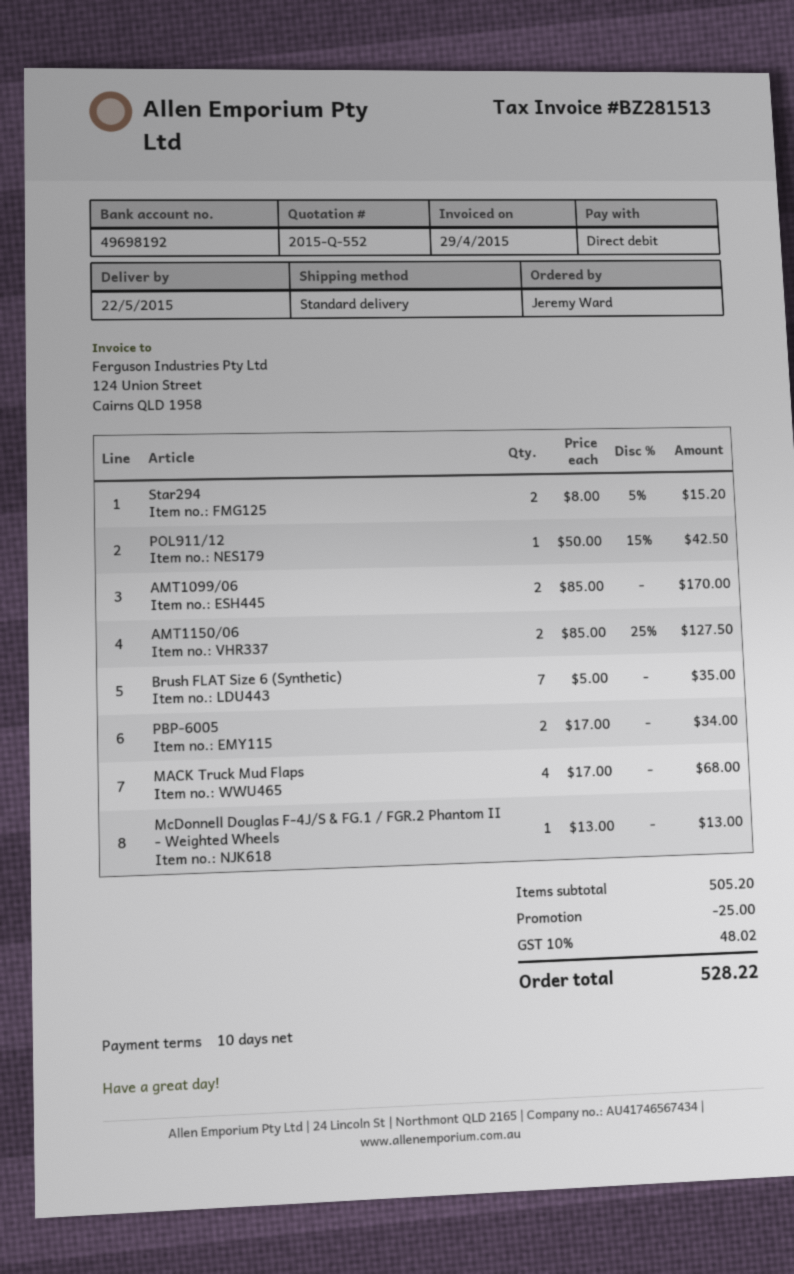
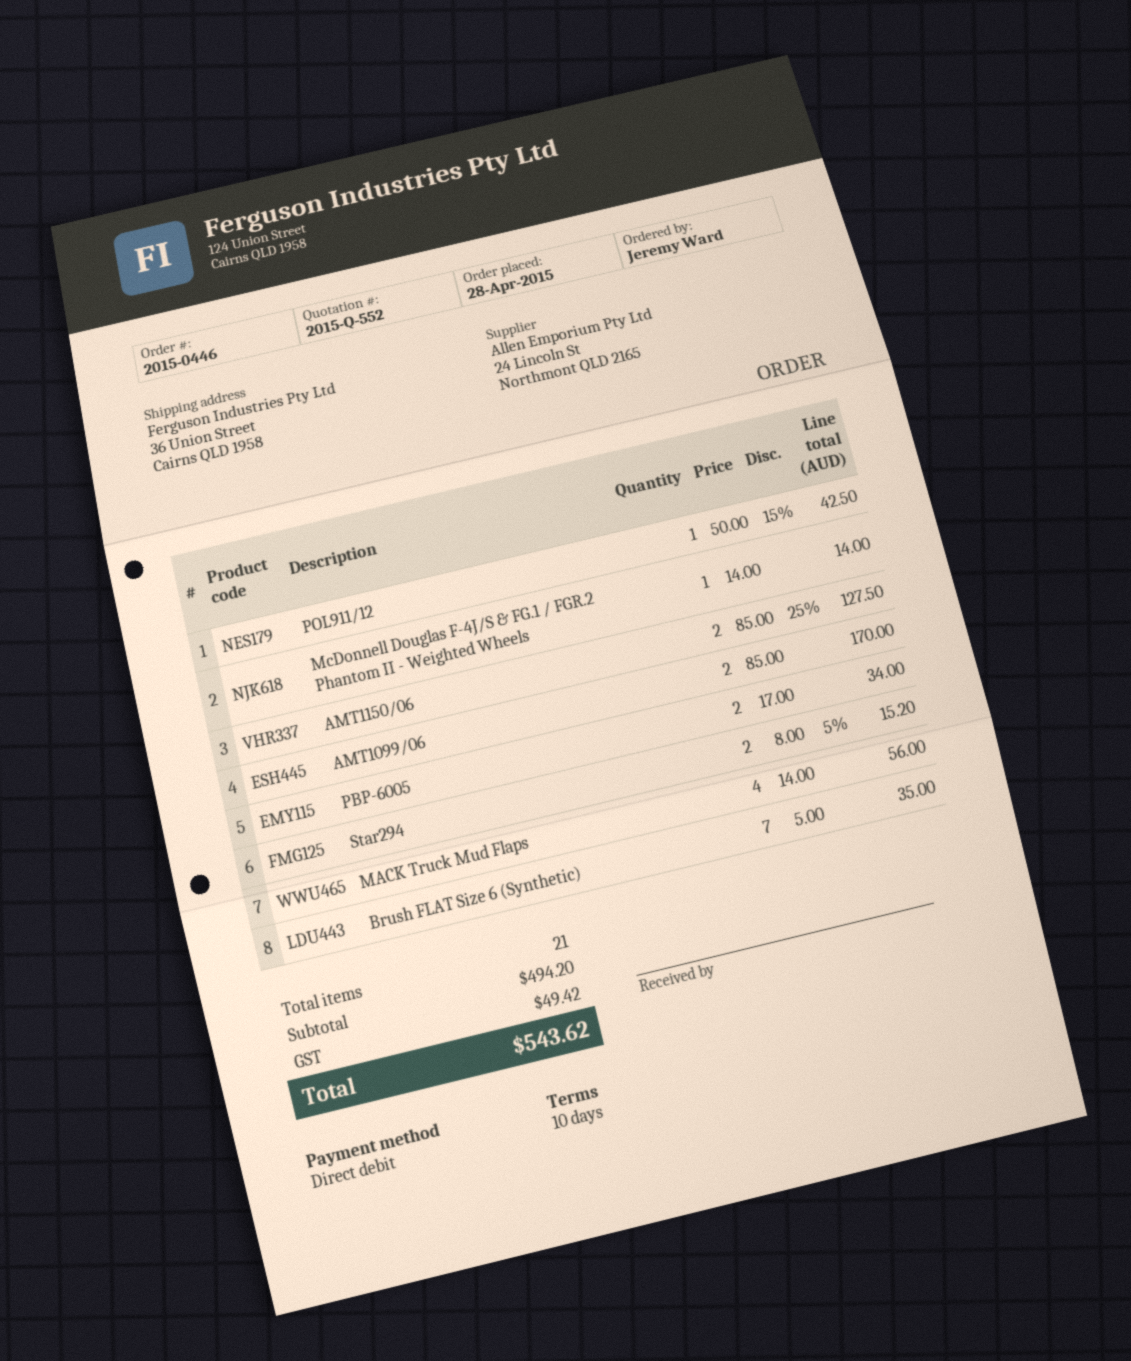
MACK Truck Mud Flaps: 4 x 17.00 = 68.00 -> 4 x 14.00 = 56.00
McDonnell Douglas F-4J/S & FG.1 / FGR.2 Phantom II - Weighted Wheels: 1 x 13.00 = 13.00 -> 1 x 14.00 = 14.00
subtotal: 505.20 -> 494.20
discount: 25.00 -> none
tax: 48.02 -> 49.42
total: 528.22 -> 543.62

